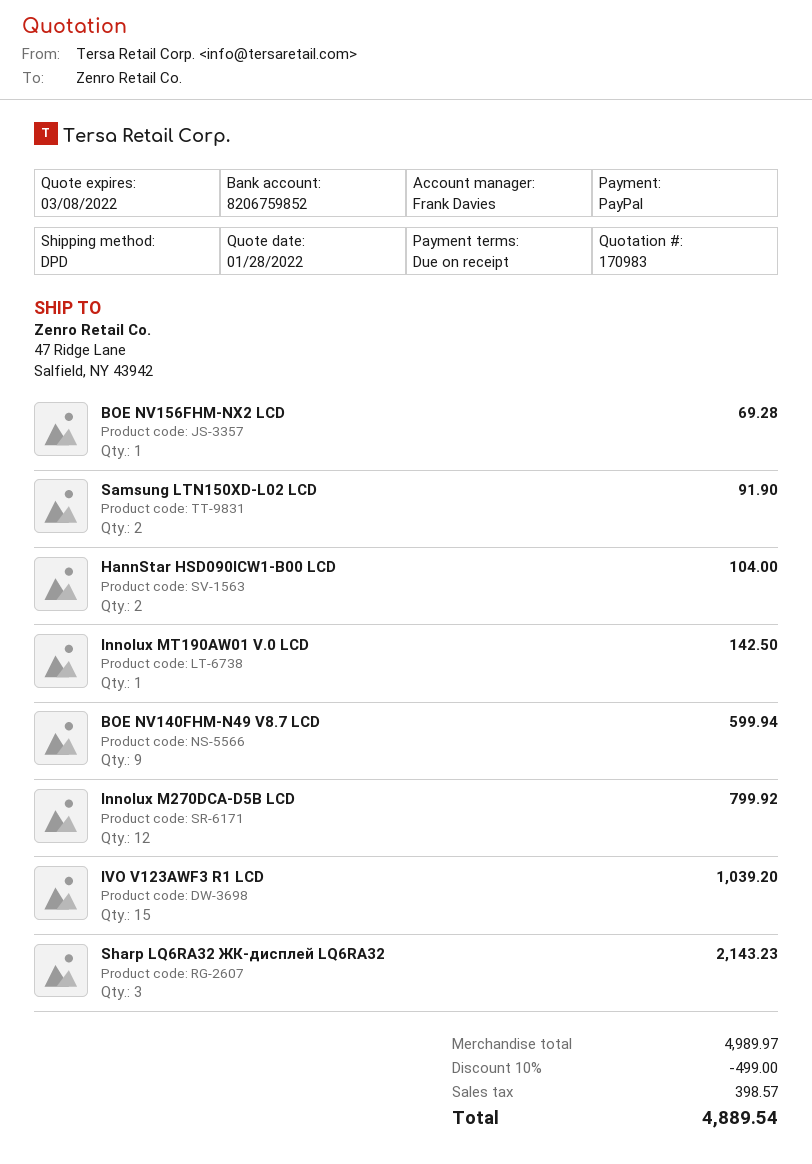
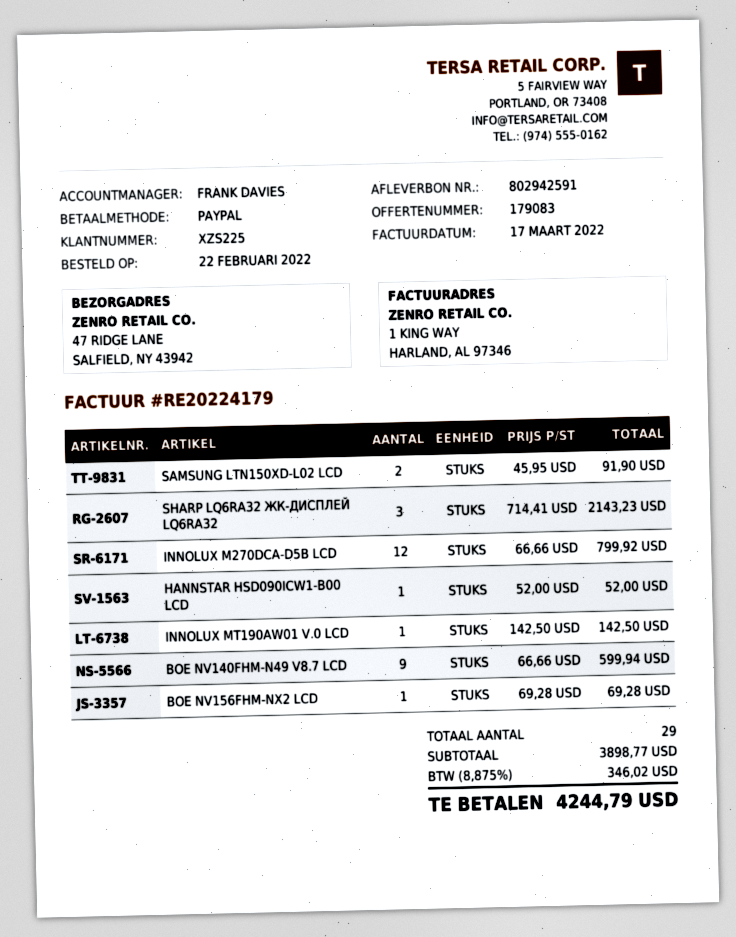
quote number: 170983 -> 179083
HannStar HSD090ICW1-B00 LCD: 2 for 104.00 -> 1 for 52.00
IVO V123AWF3 R1 LCD: 15 for 1039.20 -> none
subtotal: 4989.97 -> 3898.77
discount: 10% = 499.00 -> none
tax: 398.57 -> 346.02
total: 4889.54 -> 4244.79

